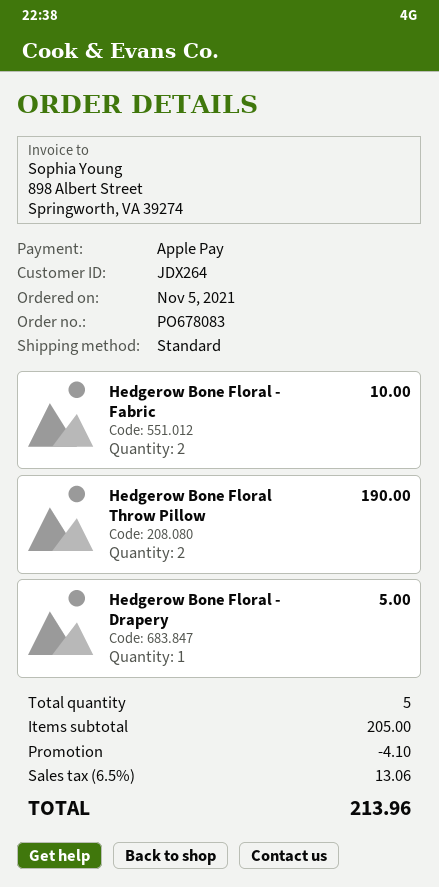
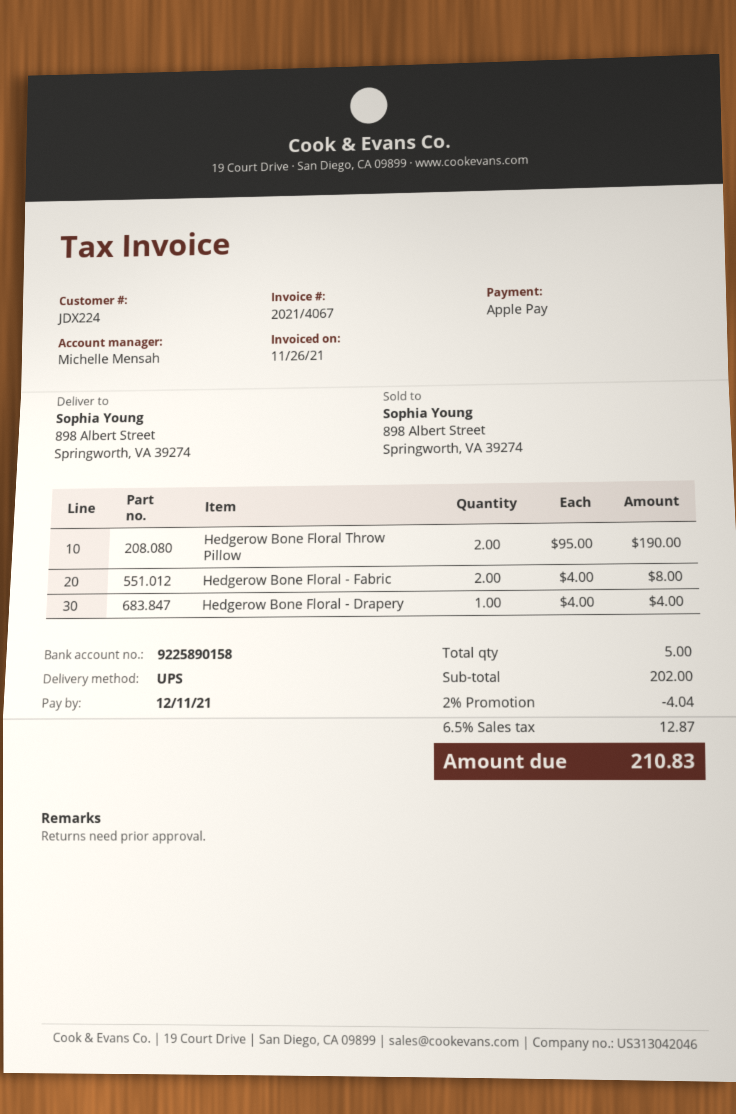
customer number: JDX264 -> JDX224
shipping method: standard -> UPS
Hedgerow Bone Floral - Fabric: 2 for 10.00 -> 2 for 8.00
Hedgerow Bone Floral - Drapery: 1 for 5.00 -> 1 for 4.00
subtotal: 205.00 -> 202.00
discount: 4.10 -> 4.04
tax: 6.5% = 13.06 -> 6.5% = 12.87
total: 213.96 -> 210.83

